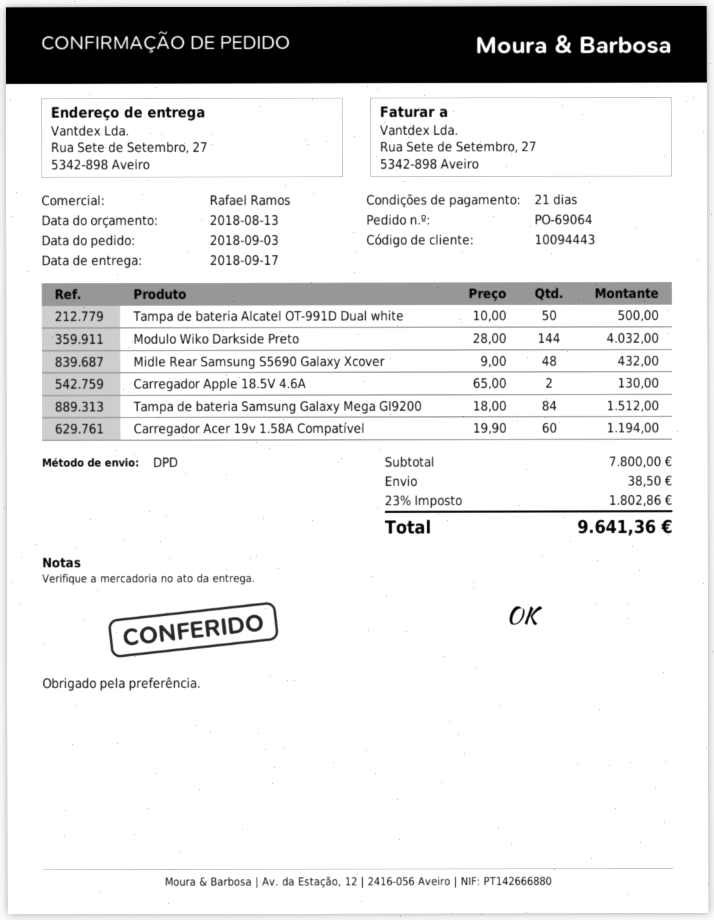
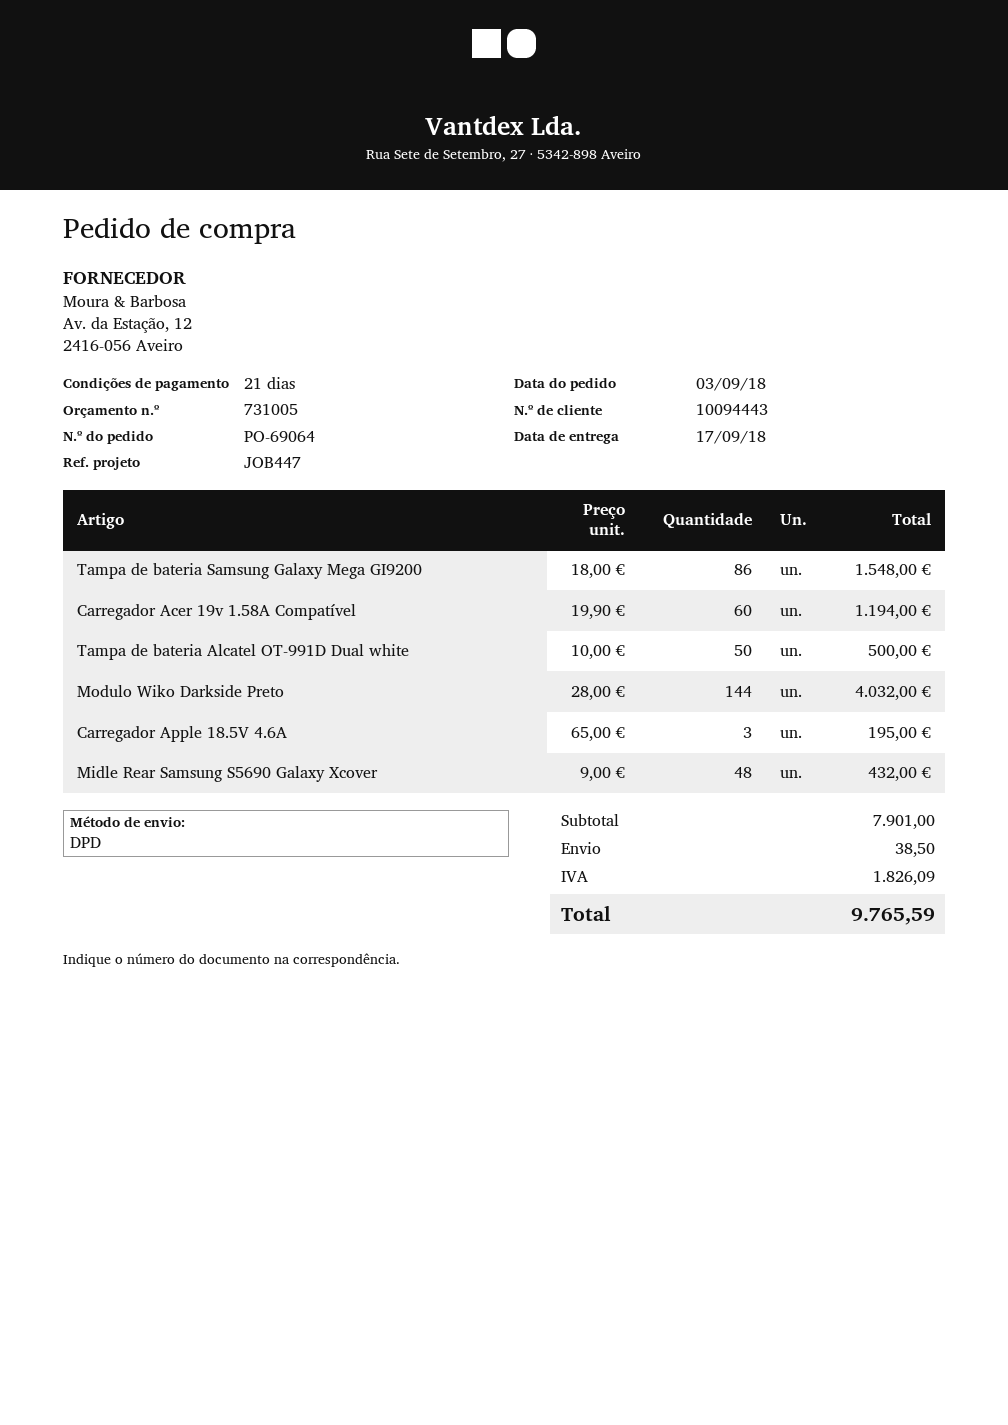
Carregador Apple 18.5V 4.6A: 2 x 65.00 = 130.00 -> 3 x 65.00 = 195.00
Tampa de bateria Samsung Galaxy Mega GI9200: 84 x 18.00 = 1512.00 -> 86 x 18.00 = 1548.00
subtotal: 7800.00 -> 7901.00
tax: 1802.86 -> 1826.09
total: 9641.36 -> 9765.59

